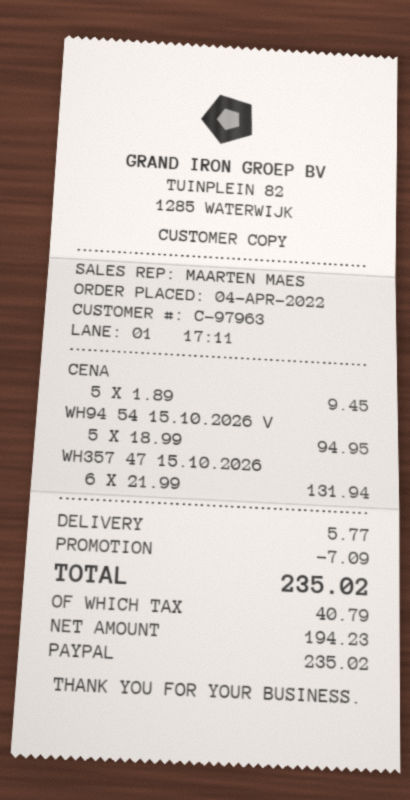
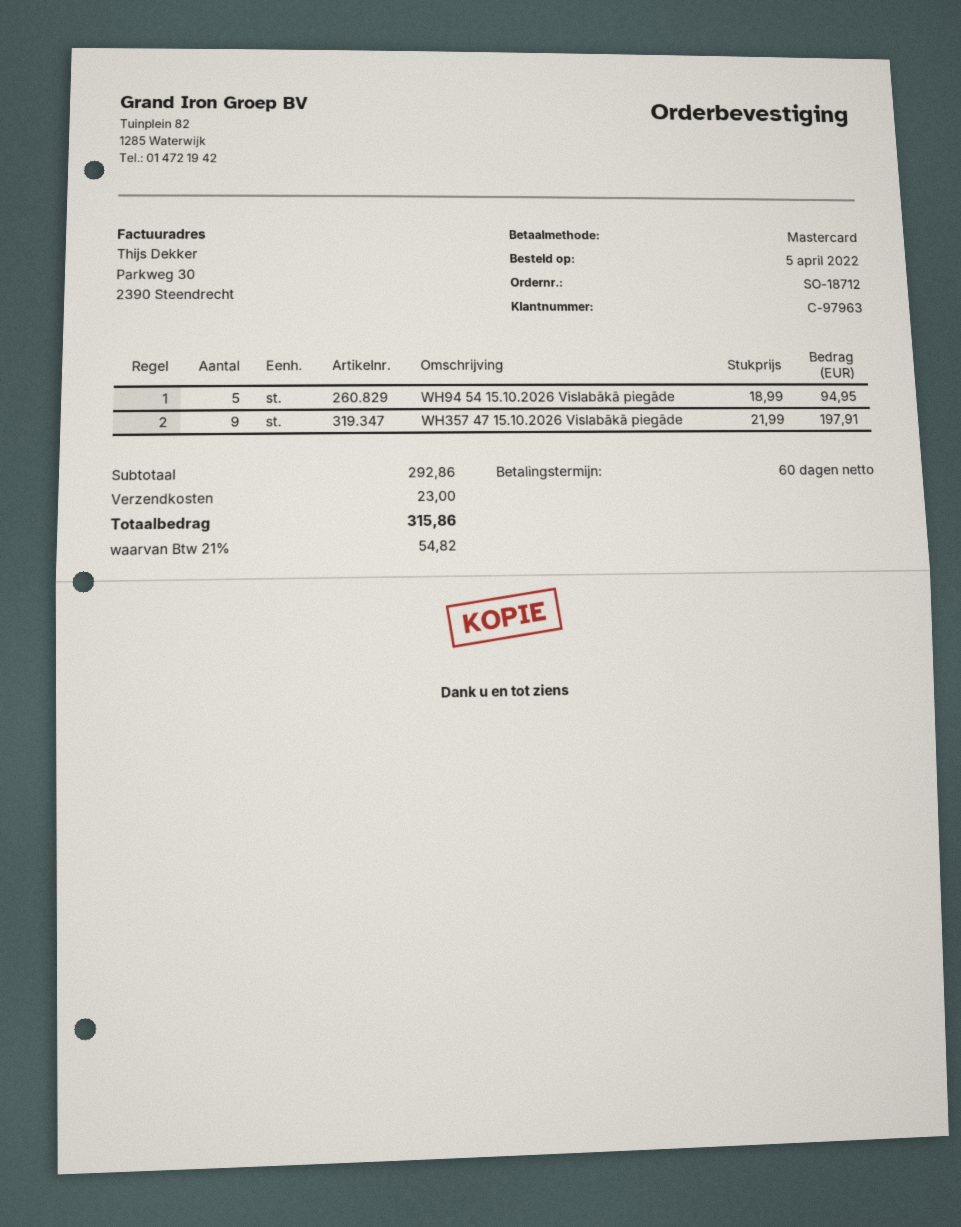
order date: 2022-04-04 -> 2022-04-05
payment method: PayPal -> Mastercard
CENA: 5 x 1.89 = 9.45 -> none
WH357 47 15.10.2026: 6 x 21.99 = 131.94 -> 9 x 21.99 = 197.91
discount: 7.09 -> none
shipping: 5.77 -> 23.00
tax: 40.79 -> 54.82
total: 235.02 -> 315.86

